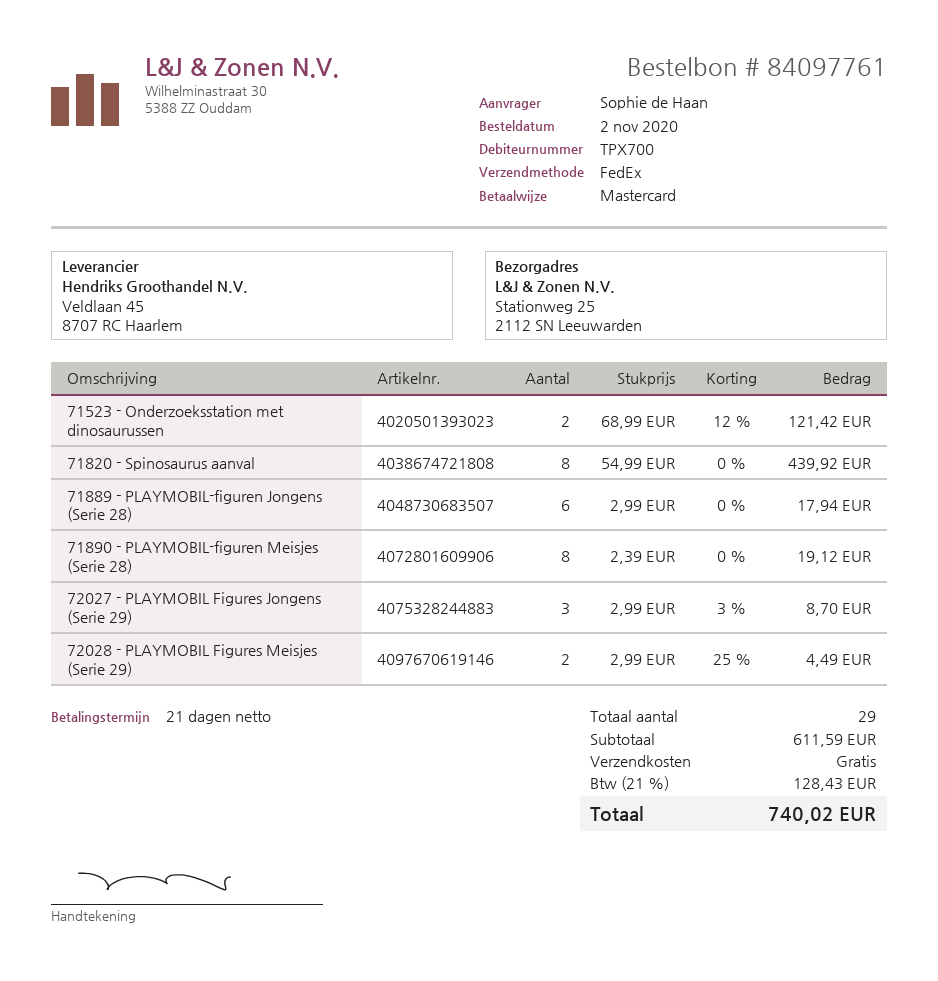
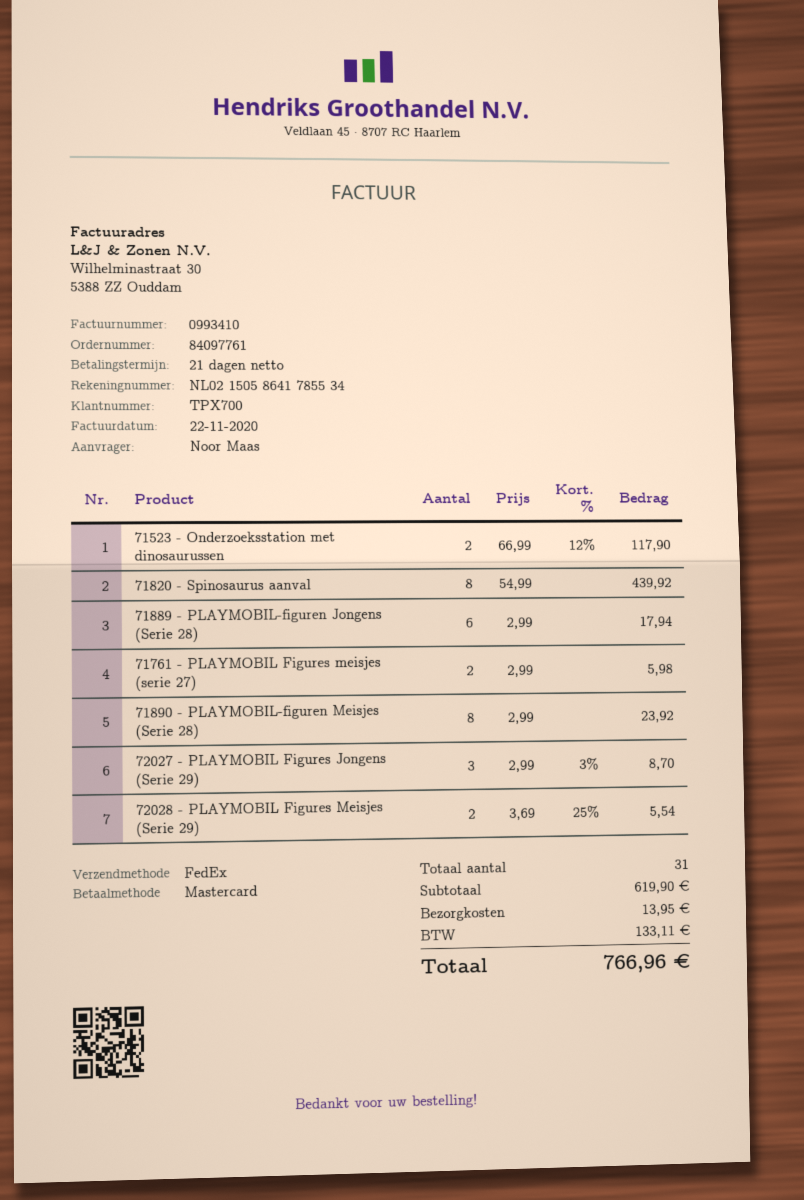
ordered by: Sophie de Haan -> Noor Maas
71523 - Onderzoeksstation met dinosaurussen: 2 x 68.99 - 12% = 121.42 -> 2 x 66.99 - 12% = 117.90
71890 - PLAYMOBIL-figuren Meisjes (Serie 28): 8 x 2.39 = 19.12 -> 8 x 2.99 = 23.92
72028 - PLAYMOBIL Figures Meisjes (Serie 29): 2 x 2.99 - 25% = 4.49 -> 2 x 3.69 - 25% = 5.54
71761 - PLAYMOBIL Figures meisjes (serie 27): none -> 2 x 2.99 = 5.98
total quantity: 29 -> 31
subtotal: 611.59 -> 619.90
shipping: 0.00 -> 13.95
tax: 128.43 -> 133.11
total: 740.02 -> 766.96

